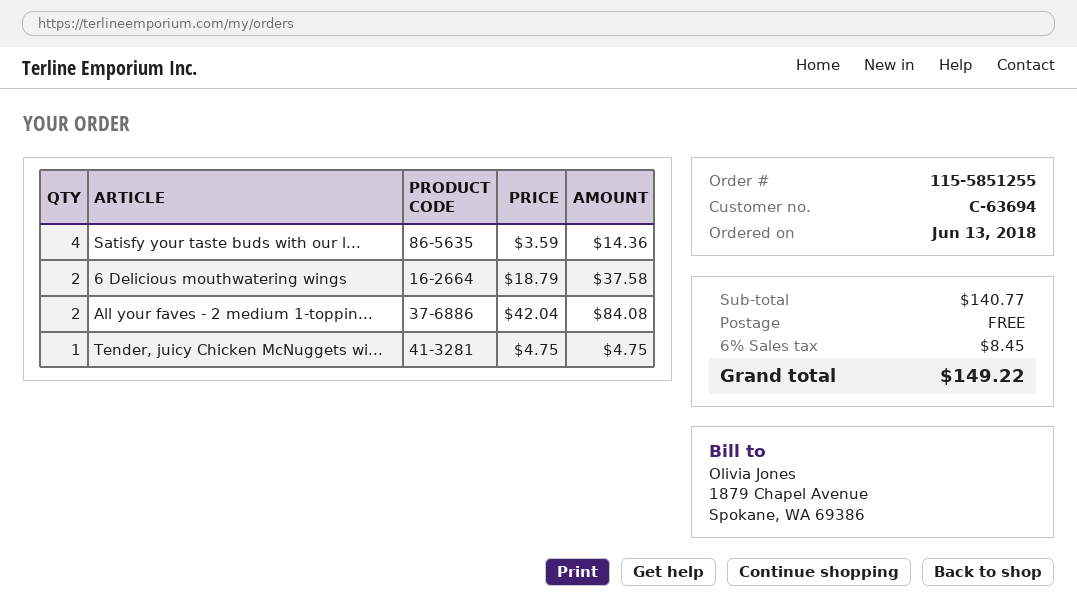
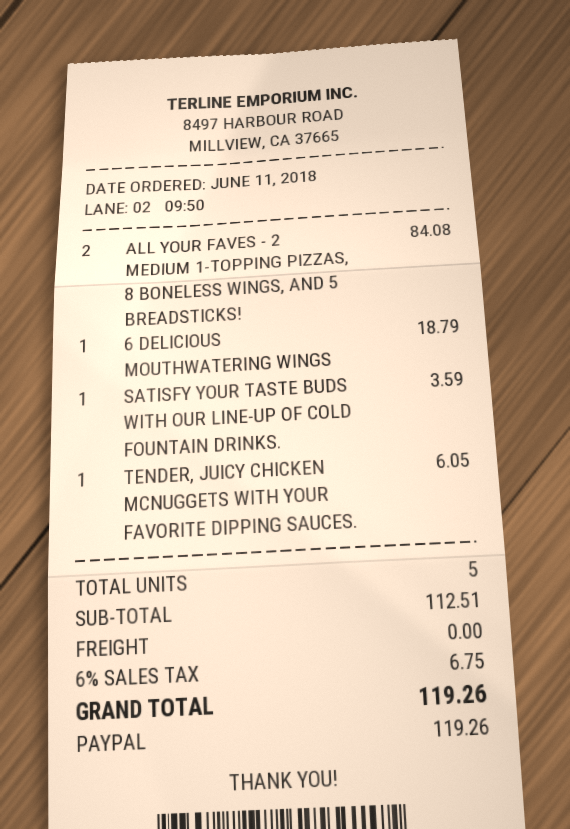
order date: 2018-06-13 -> 2018-06-11
Satisfy your taste buds with our l...: 4 for 14.36 -> 1 for 3.59
6 Delicious mouthwatering wings: 2 for 37.58 -> 1 for 18.79
Tender, juicy Chicken McNuggets wi...: 1 for 4.75 -> 1 for 6.05
subtotal: 140.77 -> 112.51
tax: 6% = 8.45 -> 6% = 6.75
total: 149.22 -> 119.26

